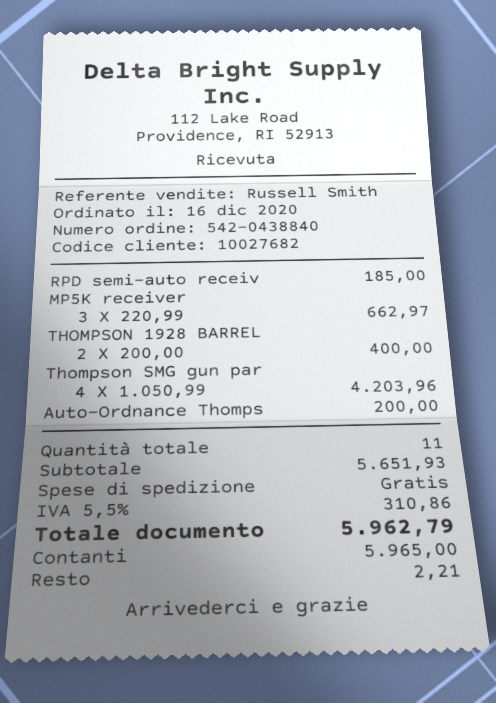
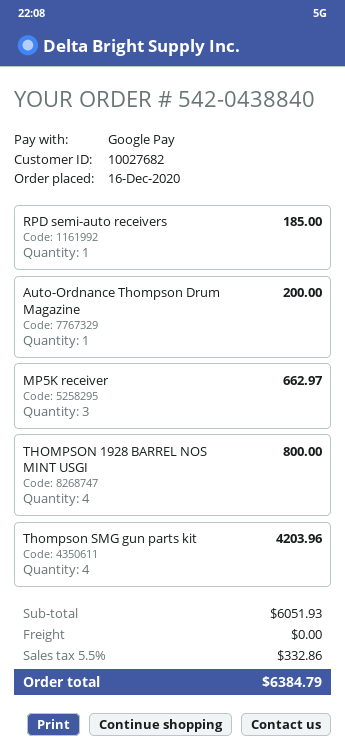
payment method: cash -> Google Pay
THOMPSON 1928 BARREL: 2 for 400.00 -> 4 for 800.00
subtotal: 5651.93 -> 6051.93
tax: 5.5% = 310.86 -> 5.5% = 332.86
total: 5962.79 -> 6384.79

